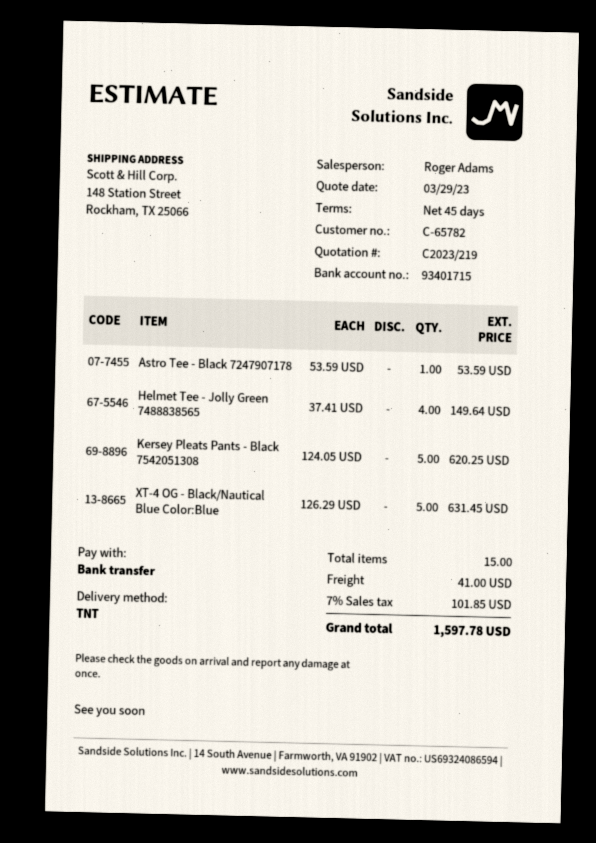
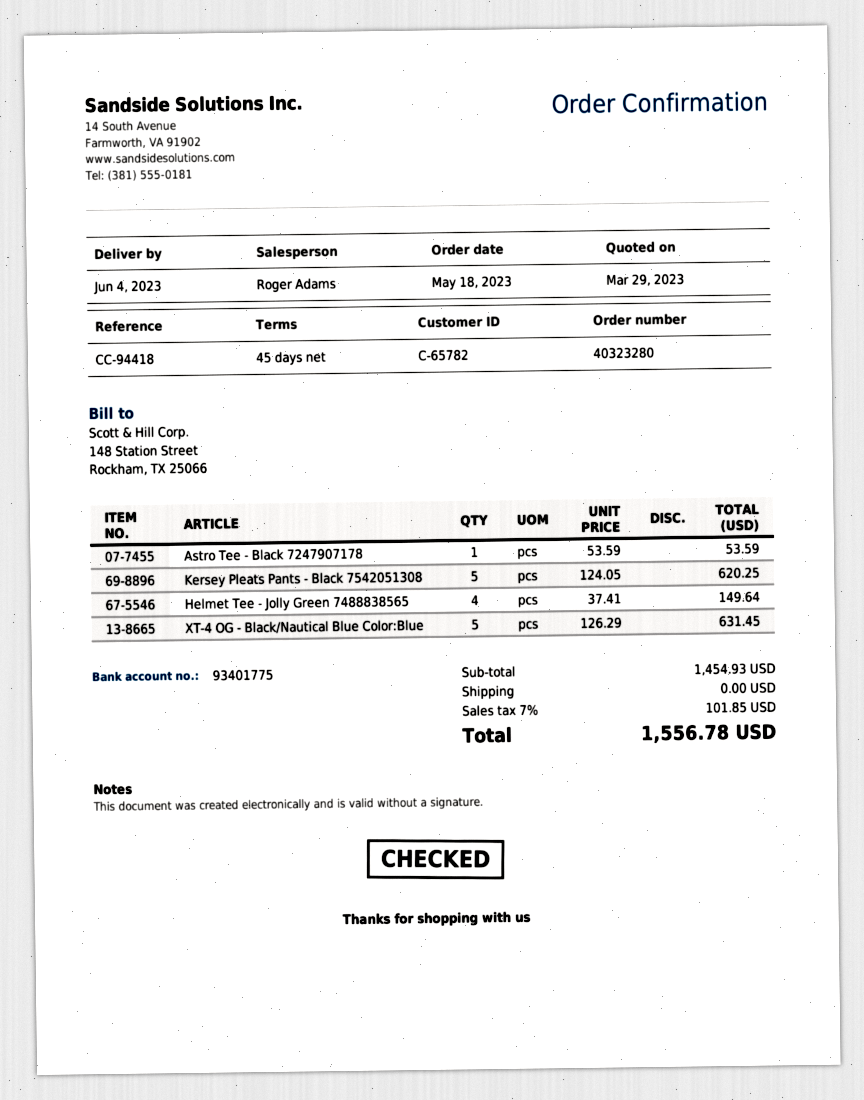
bank account: 93401715 -> 93401775
shipping: 41.00 -> 0.00
total: 1597.78 -> 1556.78

